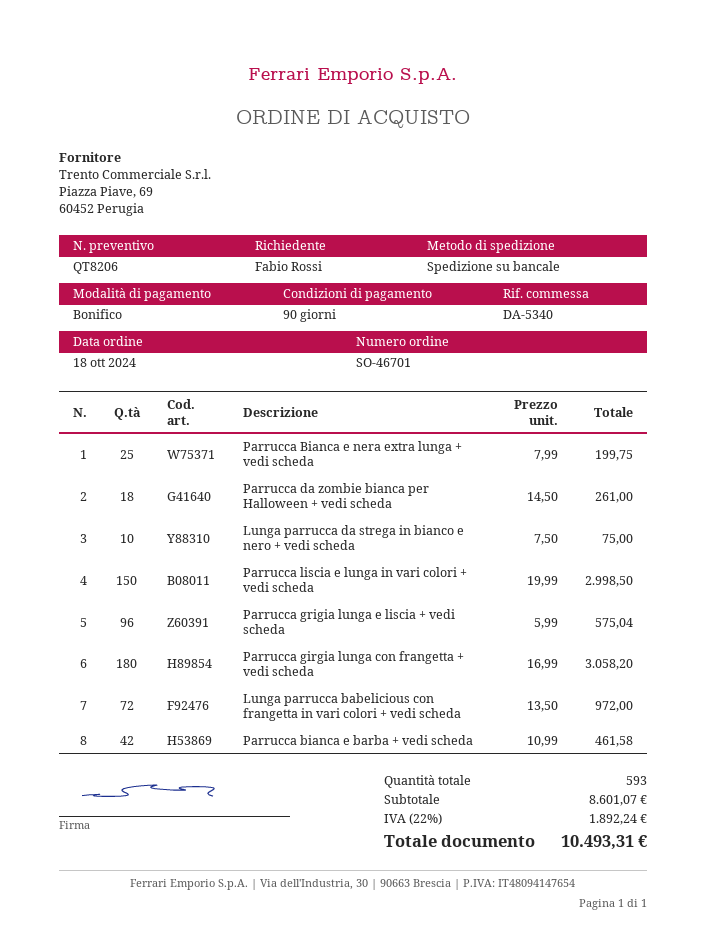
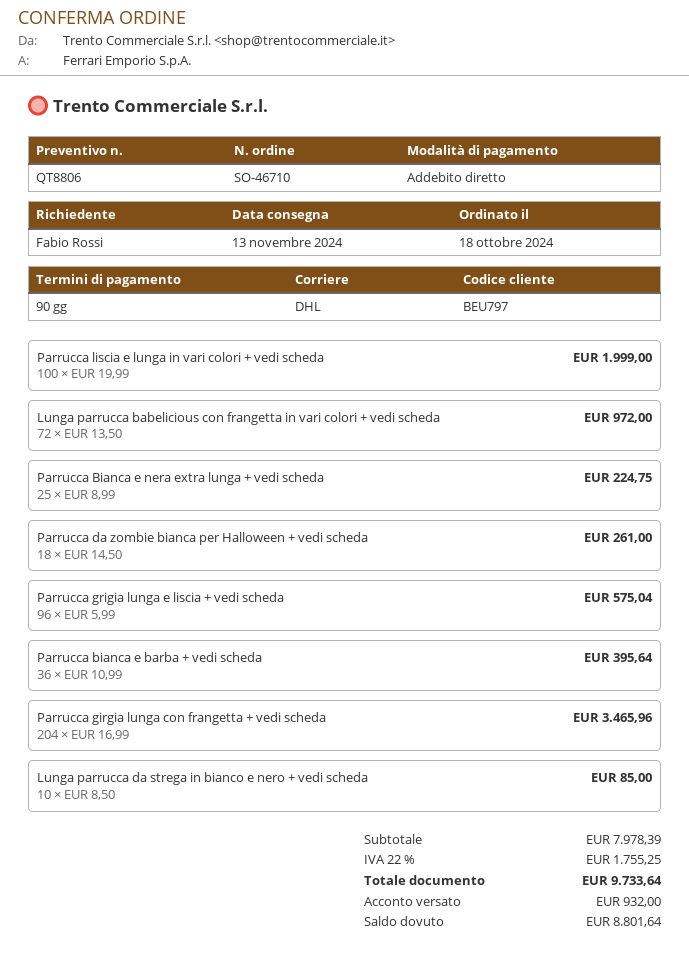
quote number: QT8206 -> QT8806
order number: SO-46701 -> SO-46710
payment method: bank transfer -> direct debit
shipping method: pallet freight -> DHL
Parrucca Bianca e nera extra lunga + vedi scheda: 25 x 7.99 = 199.75 -> 25 x 8.99 = 224.75
Lunga parrucca da strega in bianco e nero + vedi scheda: 10 x 7.50 = 75.00 -> 10 x 8.50 = 85.00
Parrucca liscia e lunga in vari colori + vedi scheda: 150 x 19.99 = 2998.50 -> 100 x 19.99 = 1999.00
Parrucca girgia lunga con frangetta + vedi scheda: 180 x 16.99 = 3058.20 -> 204 x 16.99 = 3465.96
Parrucca bianca e barba + vedi scheda: 42 x 10.99 = 461.58 -> 36 x 10.99 = 395.64
subtotal: 8601.07 -> 7978.39
tax: 22% = 1892.24 -> 22% = 1755.25
total: 10493.31 -> 9733.64

